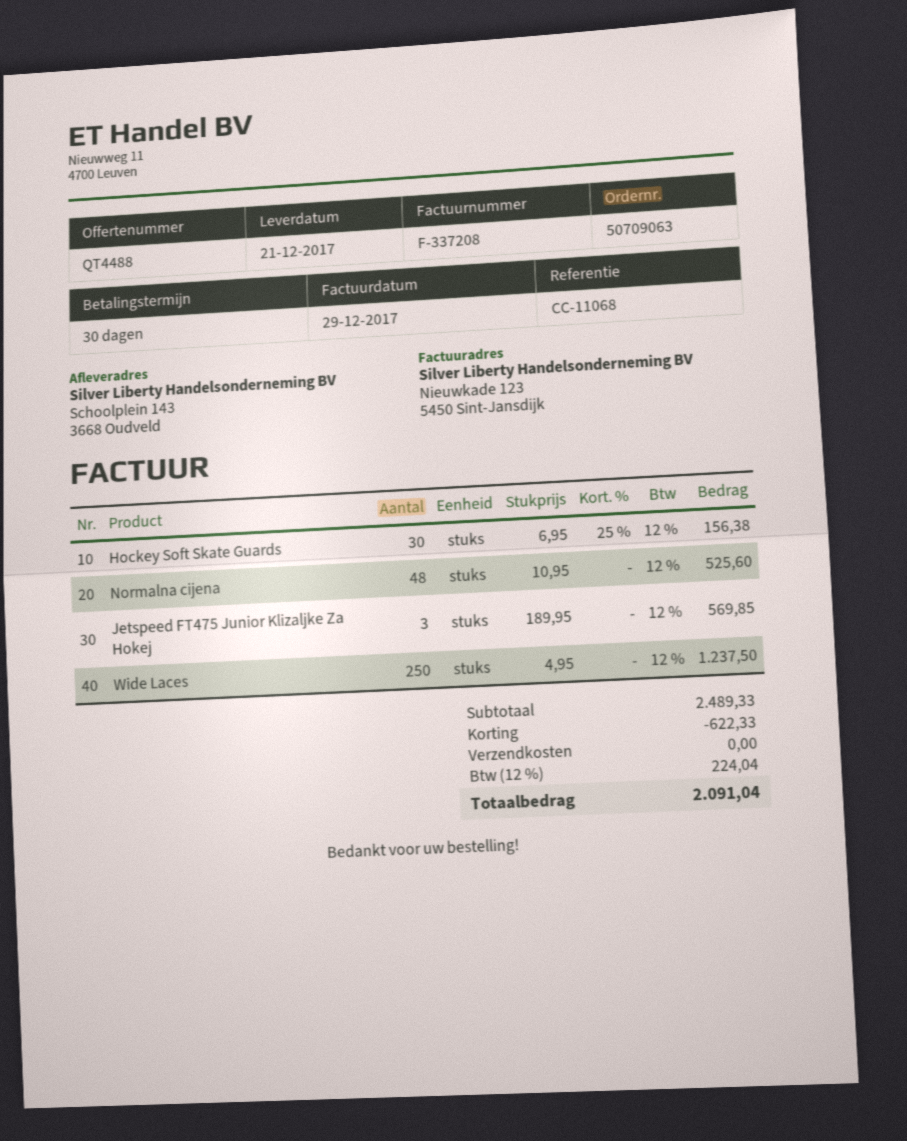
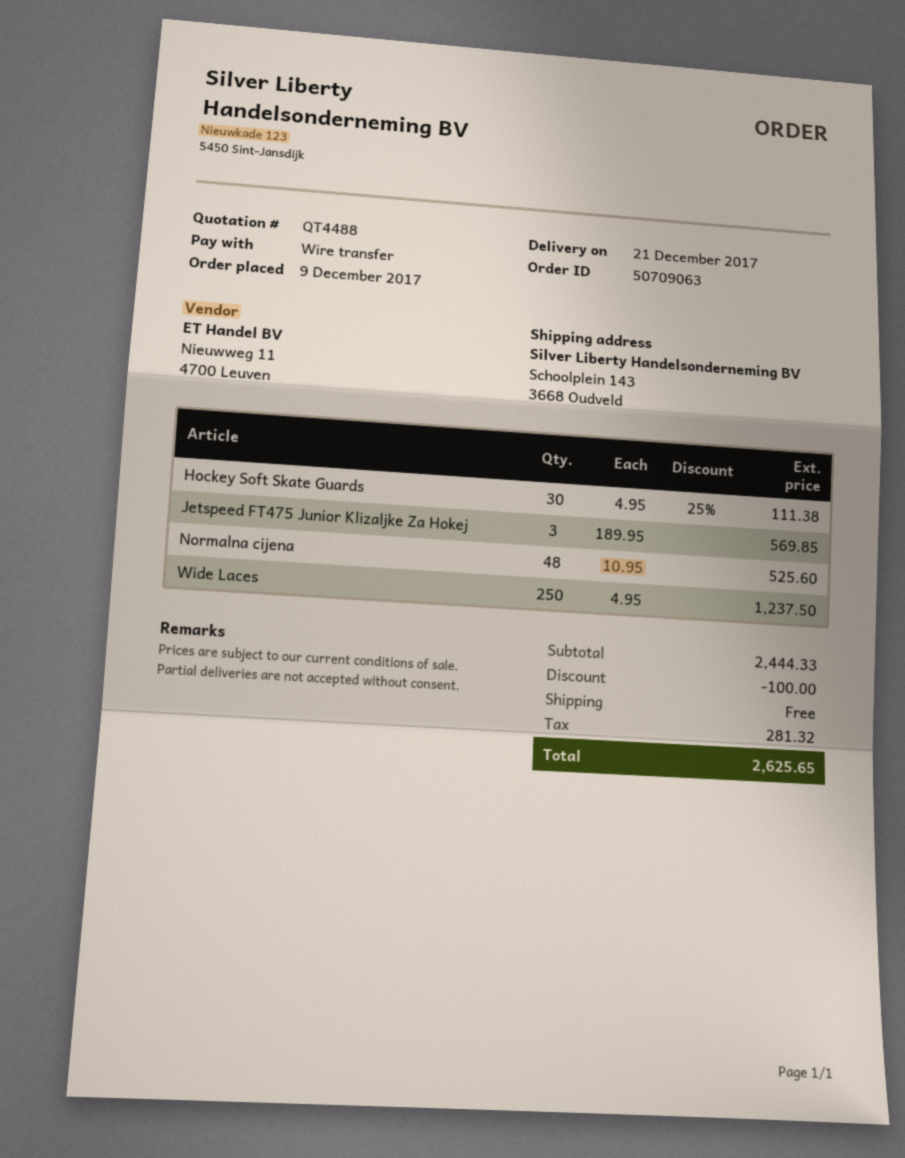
Hockey Soft Skate Guards: 30 x 6.95 - 25% = 156.38 -> 30 x 4.95 - 25% = 111.38
subtotal: 2489.33 -> 2444.33
discount: 622.33 -> 100.00
tax: 224.04 -> 281.32
total: 2091.04 -> 2625.65

